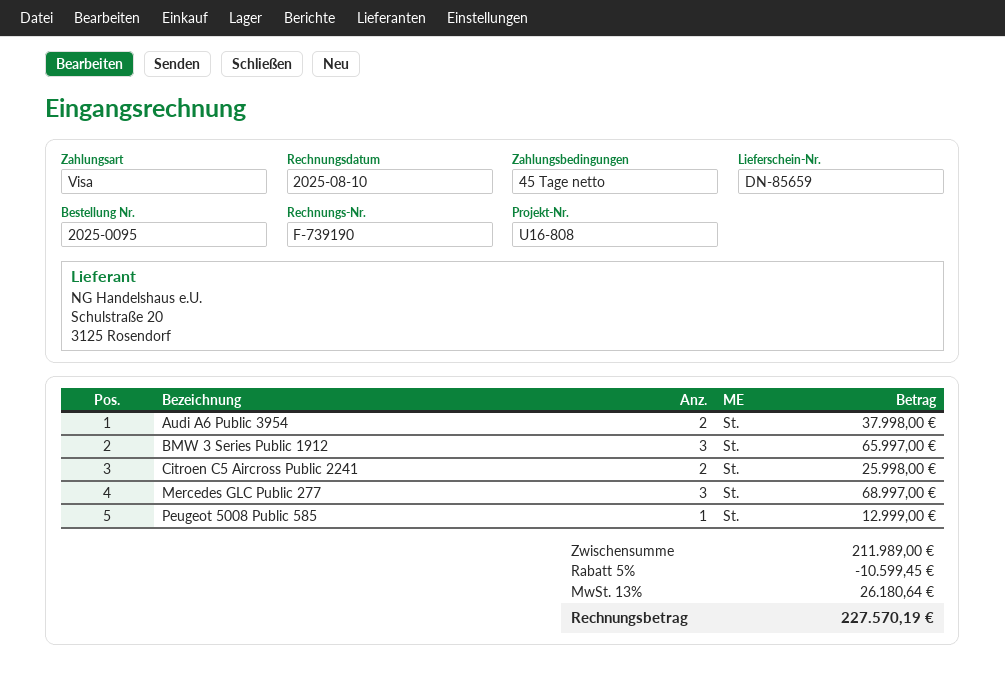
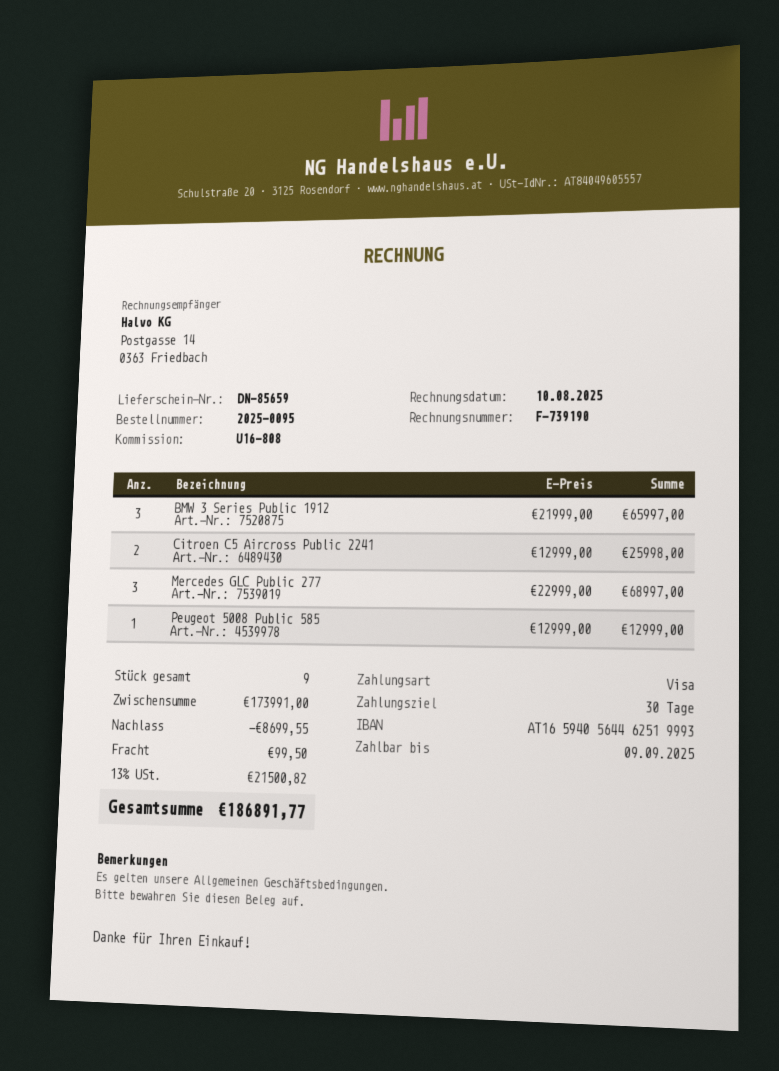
payment terms: 45 days -> 30 days
Audi A6 Public 3954: 2 for 37998.00 -> none
subtotal: 211989.00 -> 173991.00
discount: 10599.45 -> 8699.55
shipping: none -> 99.50
tax: 13% = 26180.64 -> 13% = 21500.82
total: 227570.19 -> 186891.77

